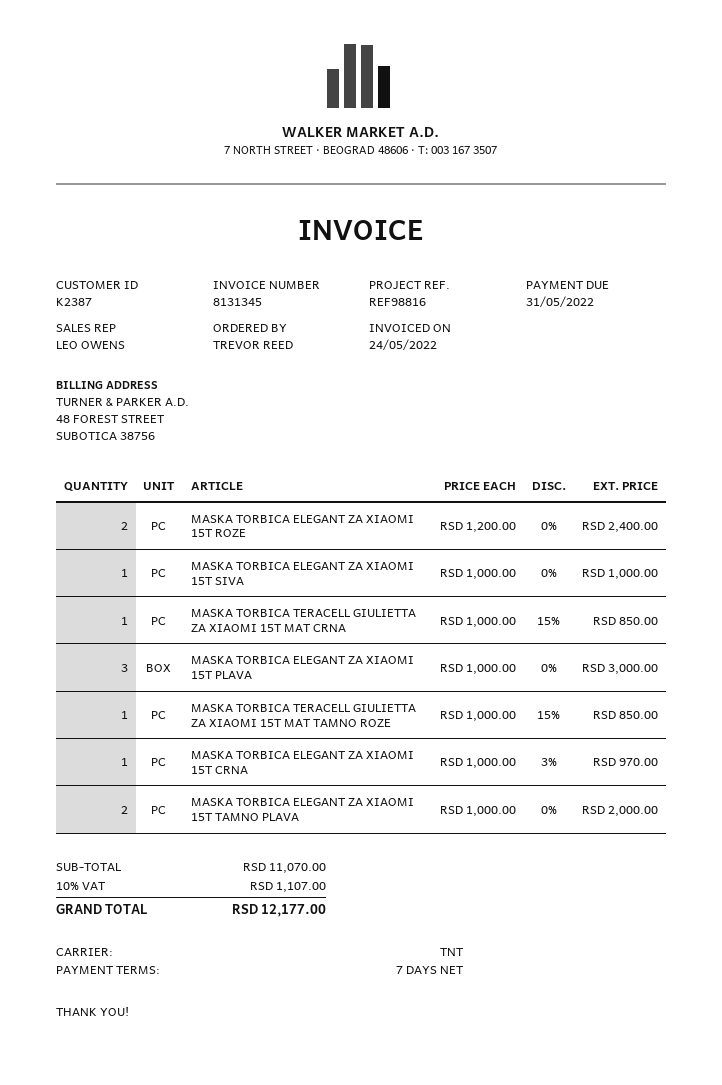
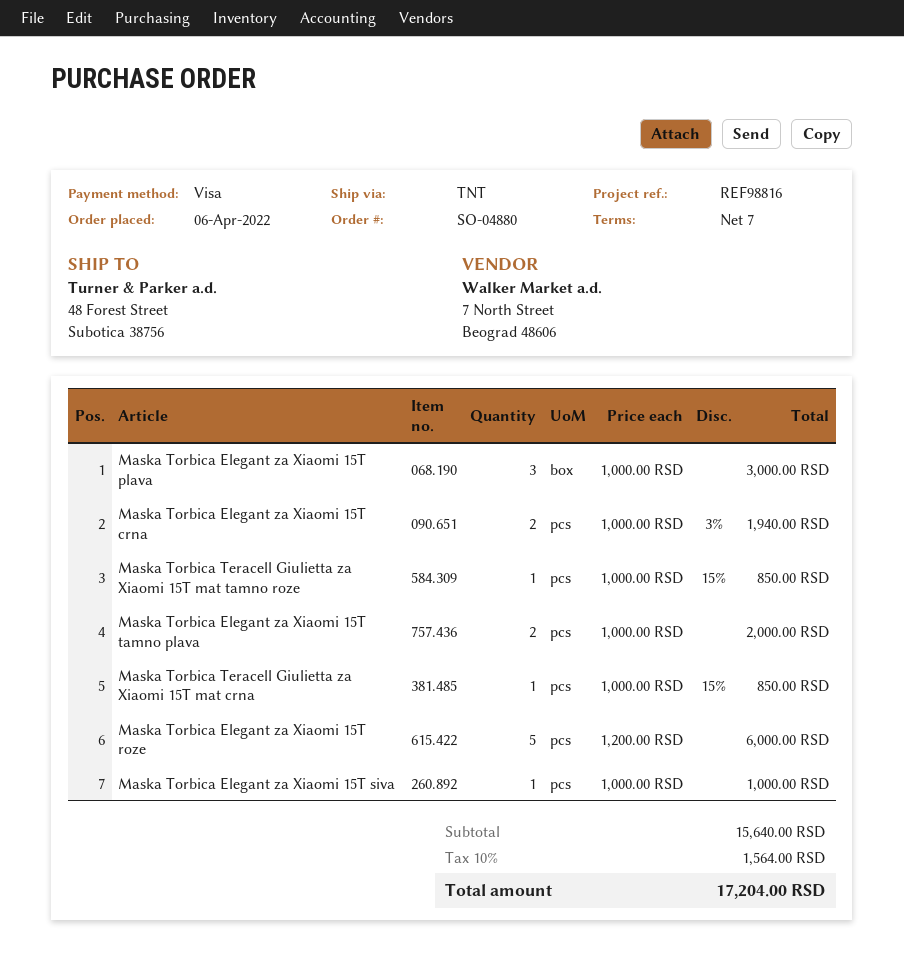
MASKA TORBICA ELEGANT ZA XIAOMI 15T ROZE: 2 x 1200.00 = 2400.00 -> 5 x 1200.00 = 6000.00
MASKA TORBICA ELEGANT ZA XIAOMI 15T CRNA: 1 x 1000.00 - 3% = 970.00 -> 2 x 1000.00 - 3% = 1940.00
subtotal: 11070.00 -> 15640.00
tax: 10% = 1107.00 -> 10% = 1564.00
total: 12177.00 -> 17204.00

